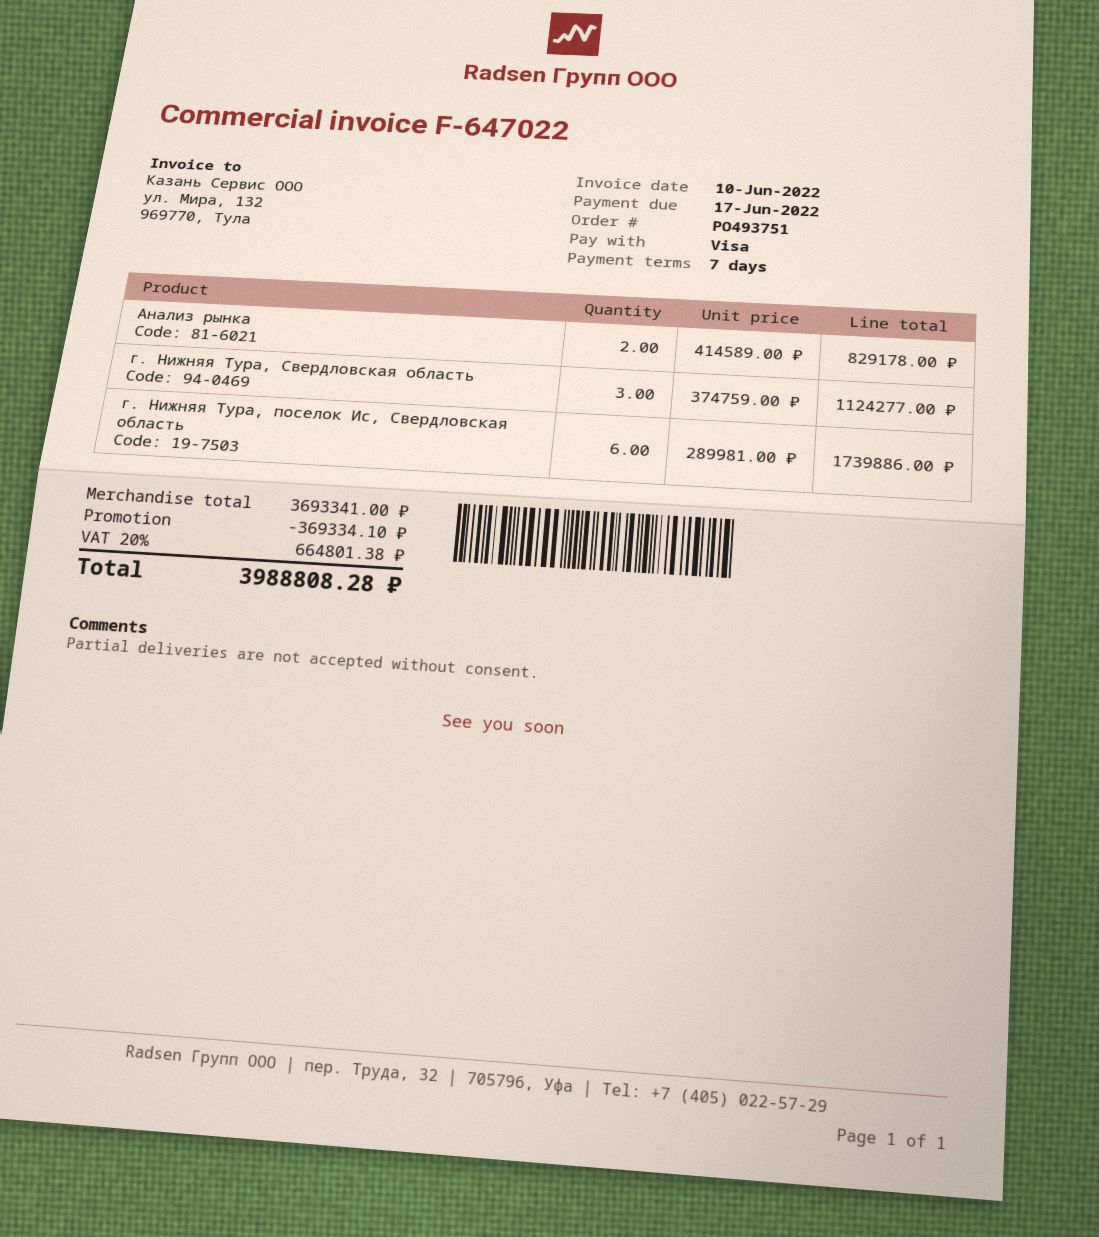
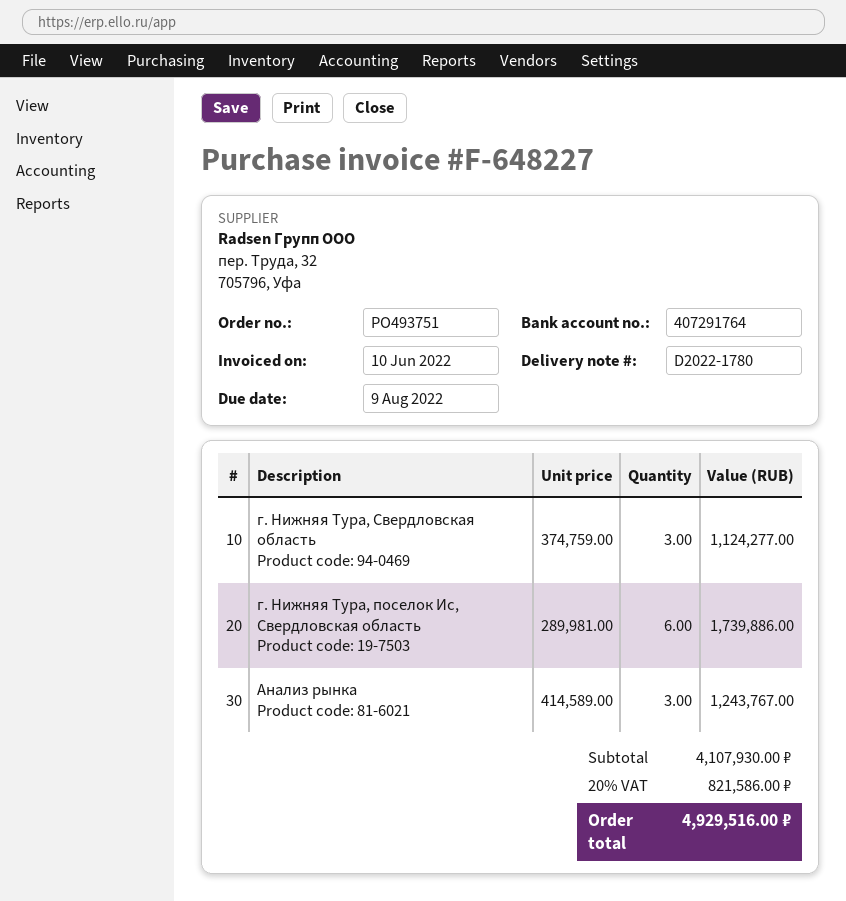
invoice number: F-647022 -> F-648227
due date: 2022-06-17 -> 2022-08-09
Анализ рынка: 2 x 414589.00 = 829178.00 -> 3 x 414589.00 = 1243767.00
subtotal: 3693341.00 -> 4107930.00
discount: 369334.10 -> none
tax: 20% = 664801.38 -> 20% = 821586.00
total: 3988808.28 -> 4929516.00

